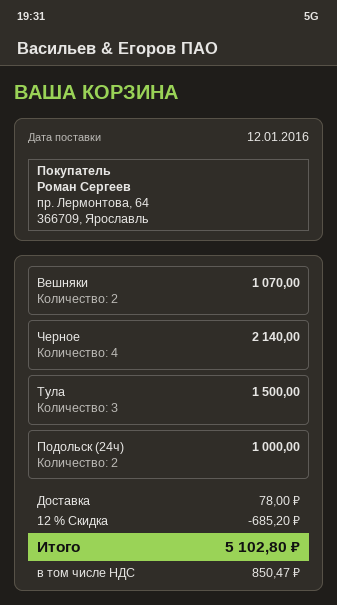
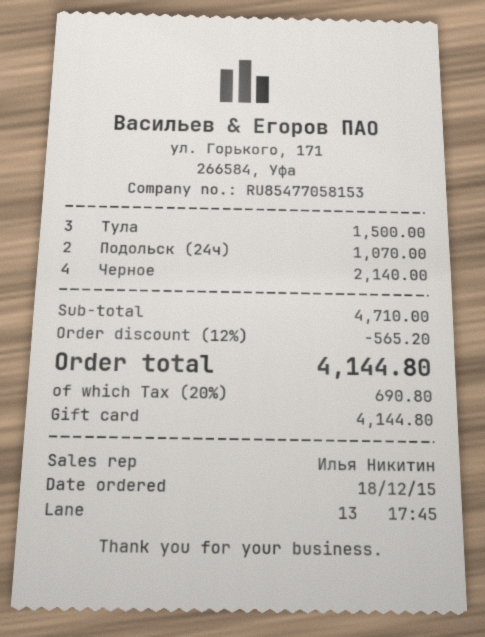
Вешняки: 2 for 1070.00 -> none
Подольск (24ч): 2 for 1000.00 -> 2 for 1070.00
discount: 12% = 685.20 -> 12% = 565.20
shipping: 78.00 -> none
tax: 850.47 -> 690.80
total: 5102.80 -> 4144.80

